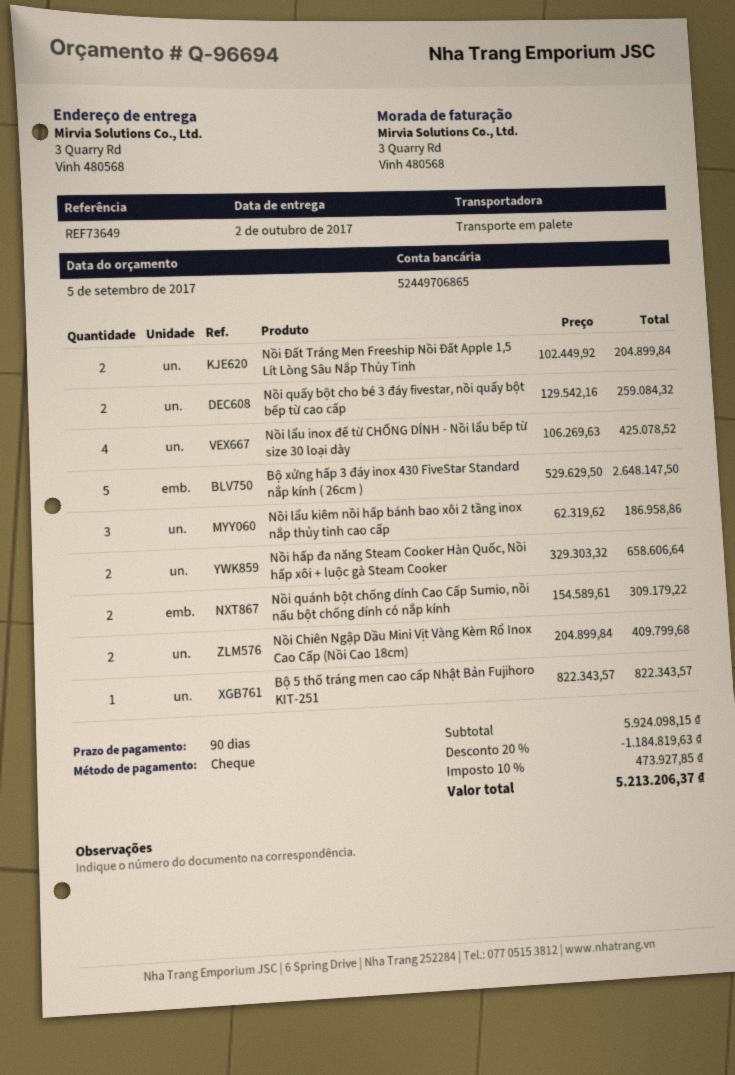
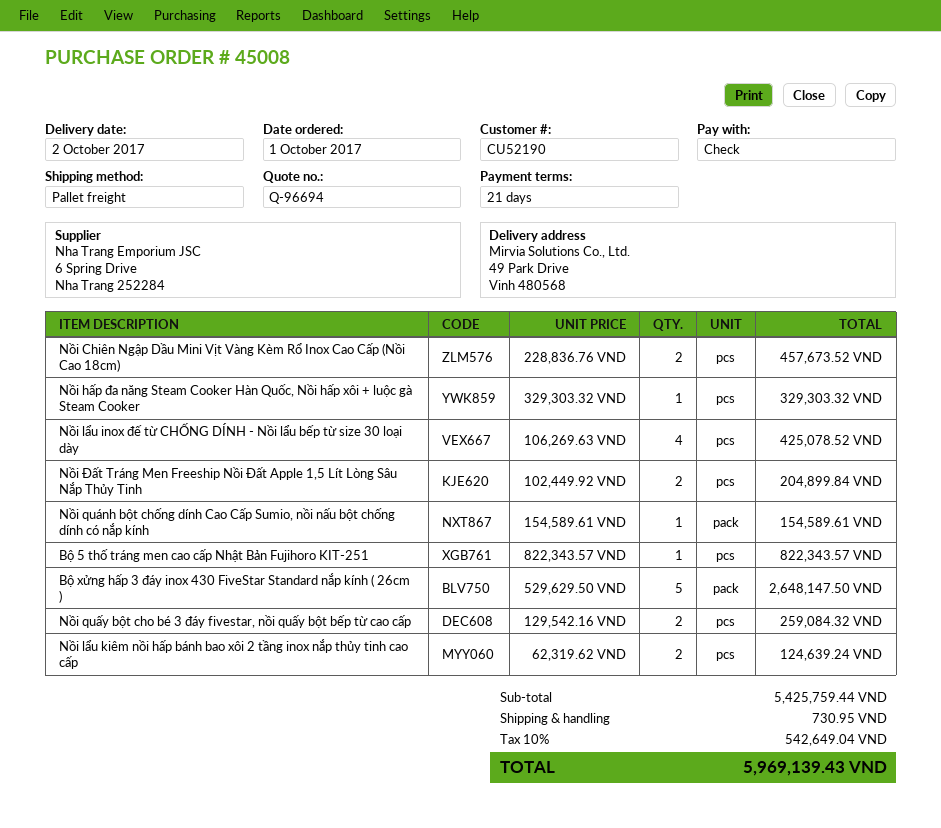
payment terms: 90 days -> 21 days
ship to: 3 Quarry Rd, Vinh 480568 -> 49 Park Drive, Vinh 480568
Nồi lẩu kiêm nồi hấp bánh bao xôi 2 tầng inox nắp thủy tinh cao cấp: 3 x 62319.62 = 186958.86 -> 2 x 62319.62 = 124639.24
Nồi hấp đa năng Steam Cooker Hàn Quốc, Nồi hấp xôi + luộc gà Steam Cooker: 2 x 329303.32 = 658606.64 -> 1 x 329303.32 = 329303.32
Nồi quánh bột chống dính Cao Cấp Sumio, nồi nấu bột chống dính có nắp kính: 2 x 154589.61 = 309179.22 -> 1 x 154589.61 = 154589.61
Nồi Chiên Ngập Dầu Mini Vịt Vàng Kèm Rổ Inox Cao Cấp (Nồi Cao 18cm): 2 x 204899.84 = 409799.68 -> 2 x 228836.76 = 457673.52
subtotal: 5924098.15 -> 5425759.44
discount: 20% = 1184819.63 -> none
shipping: none -> 730.95
tax: 10% = 473927.85 -> 10% = 542649.04
total: 5213206.37 -> 5969139.43

